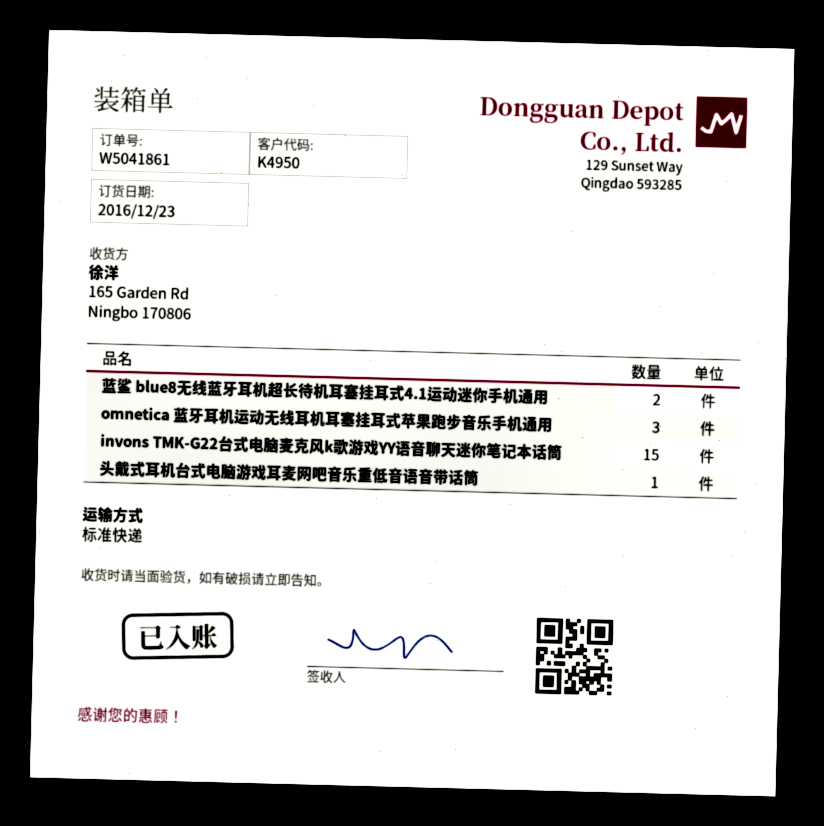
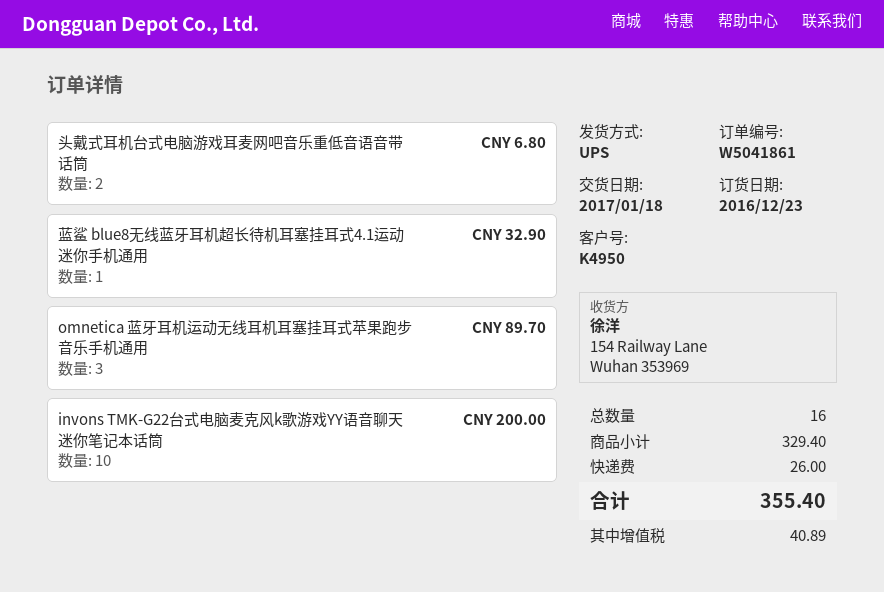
shipping method: standard -> UPS
ship to: 165 Garden Rd, Ningbo 170806 -> 154 Railway Lane, Wuhan 353969
蓝鲨 blue8无线蓝牙耳机超长待机耳塞挂耳式4.1运动迷你手机通用: 2 -> 1
invons TMK-G22台式电脑麦克风k歌游戏YY语音聊天迷你笔记本话筒: 15 -> 10
头戴式耳机台式电脑游戏耳麦网吧音乐重低音语音带话筒: 1 -> 2

